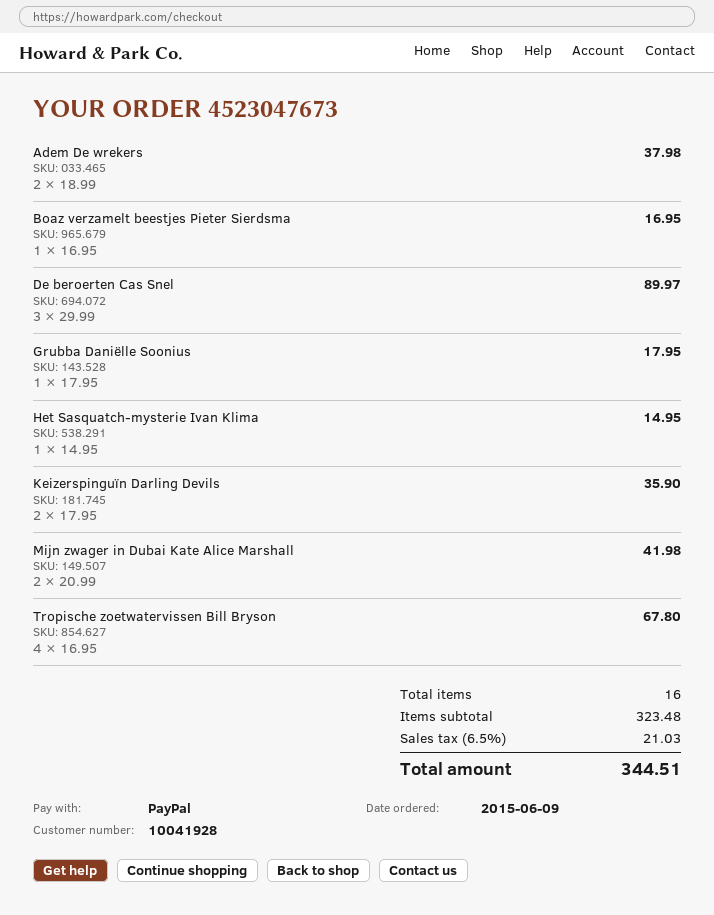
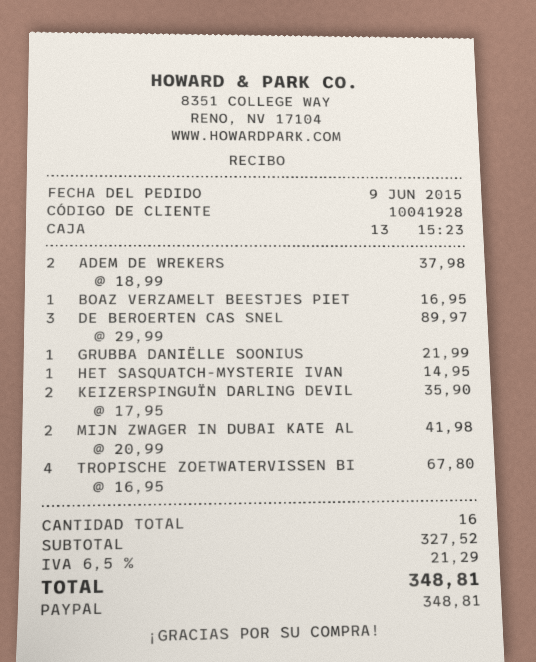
Grubba Daniëlle Soonius: 1 x 17.95 = 17.95 -> 1 x 21.99 = 21.99
subtotal: 323.48 -> 327.52
tax: 6.5% = 21.03 -> 6.5% = 21.29
total: 344.51 -> 348.81

